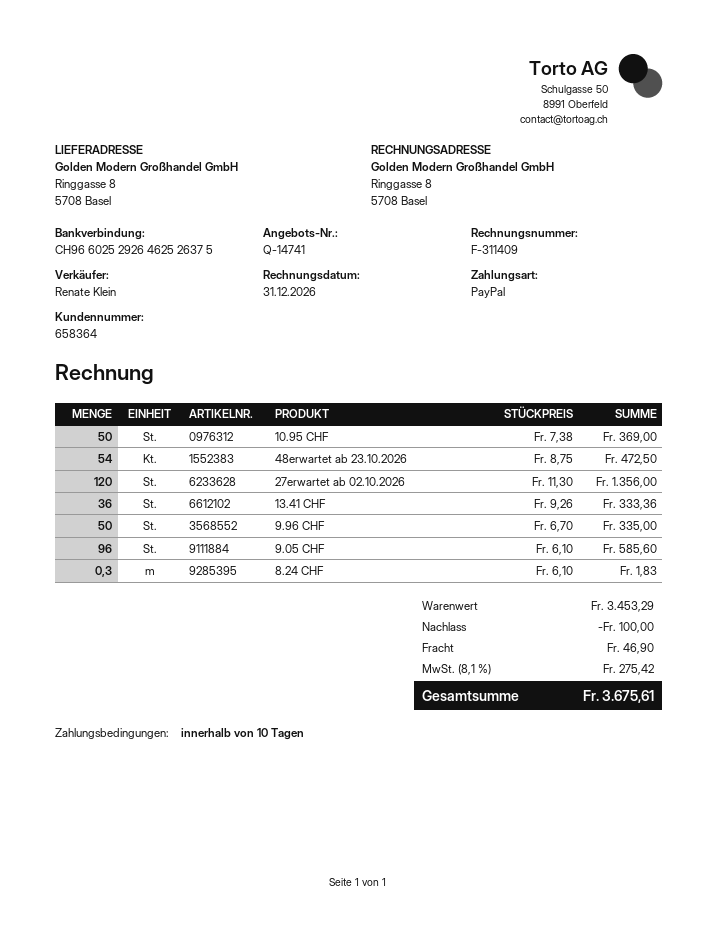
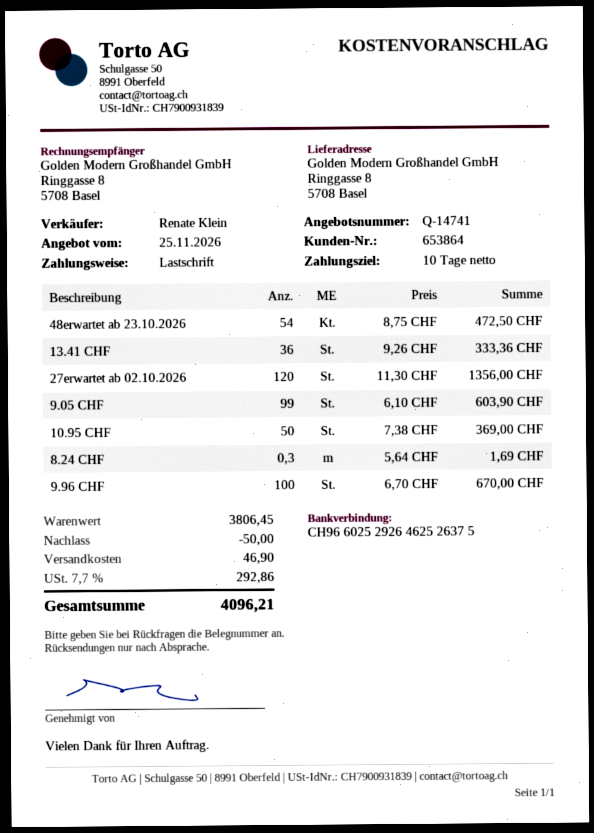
customer number: 658364 -> 653864
payment method: PayPal -> direct debit
9.96 CHF: 50 x 6.70 = 335.00 -> 100 x 6.70 = 670.00
9.05 CHF: 96 x 6.10 = 585.60 -> 99 x 6.10 = 603.90
8.24 CHF: 0.3 x 6.10 = 1.83 -> 0.3 x 5.64 = 1.69
subtotal: 3453.29 -> 3806.45
discount: 100.00 -> 50.00
tax: 8.1% = 275.42 -> 7.7% = 292.86
total: 3675.61 -> 4096.21

